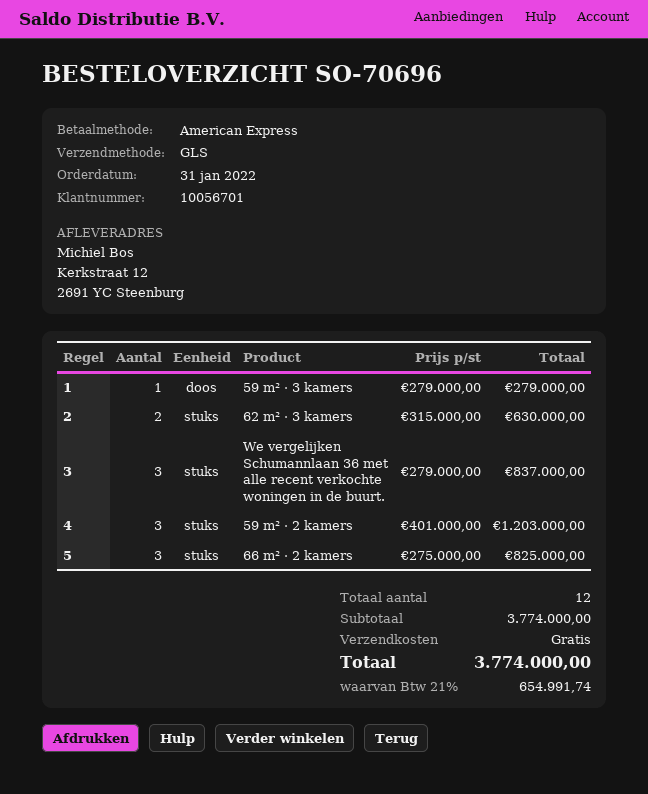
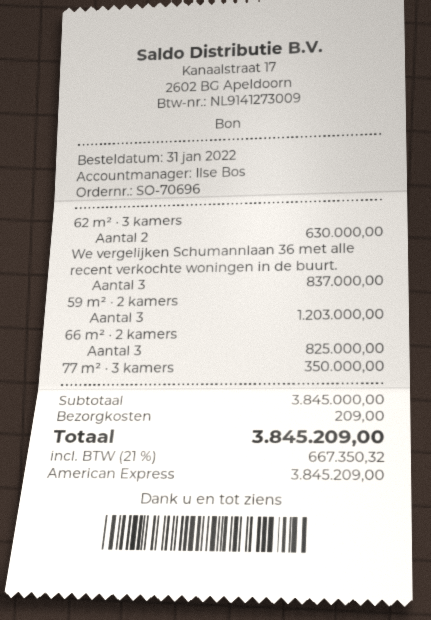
59 m² · 3 kamers: 1 for 279000.00 -> none
77 m² · 3 kamers: none -> 1 for 350000.00
subtotal: 3774000.00 -> 3845000.00
shipping: 0.00 -> 209.00
tax: 21% = 654991.74 -> 21% = 667350.32
total: 3774000.00 -> 3845209.00

